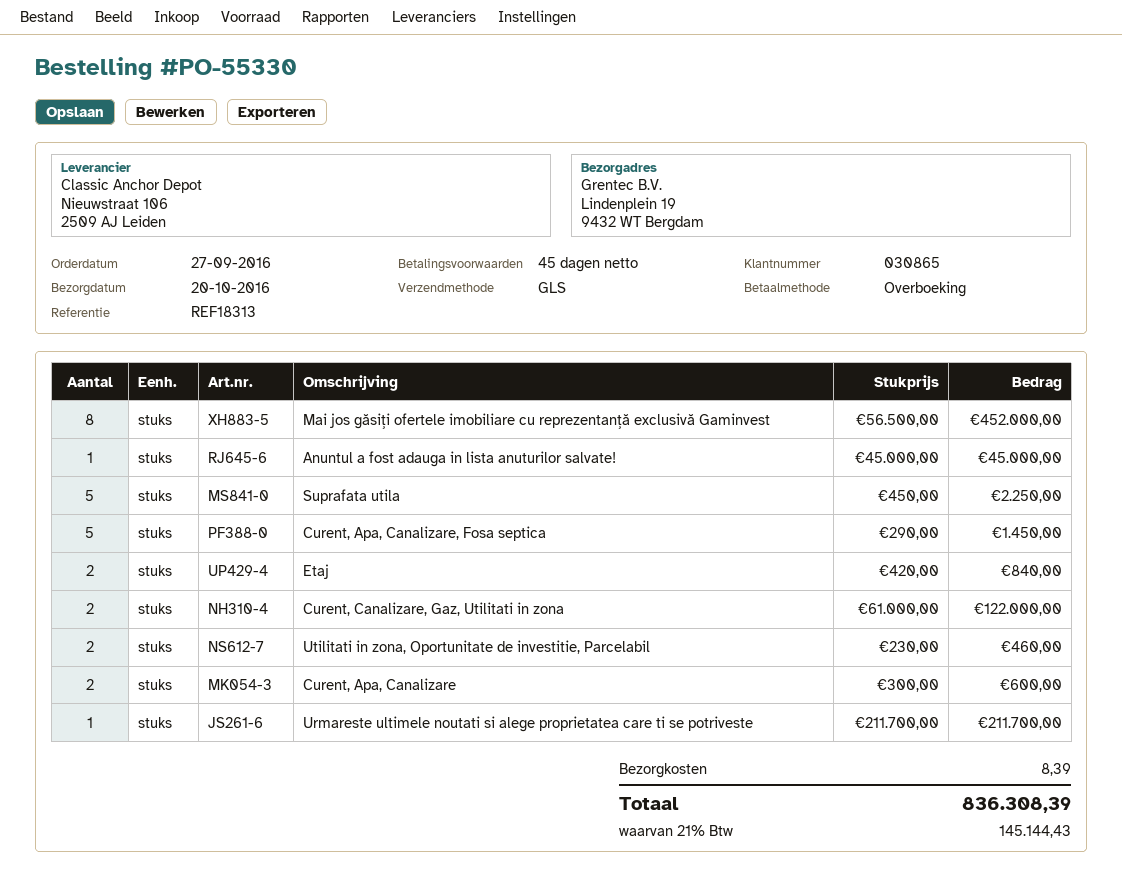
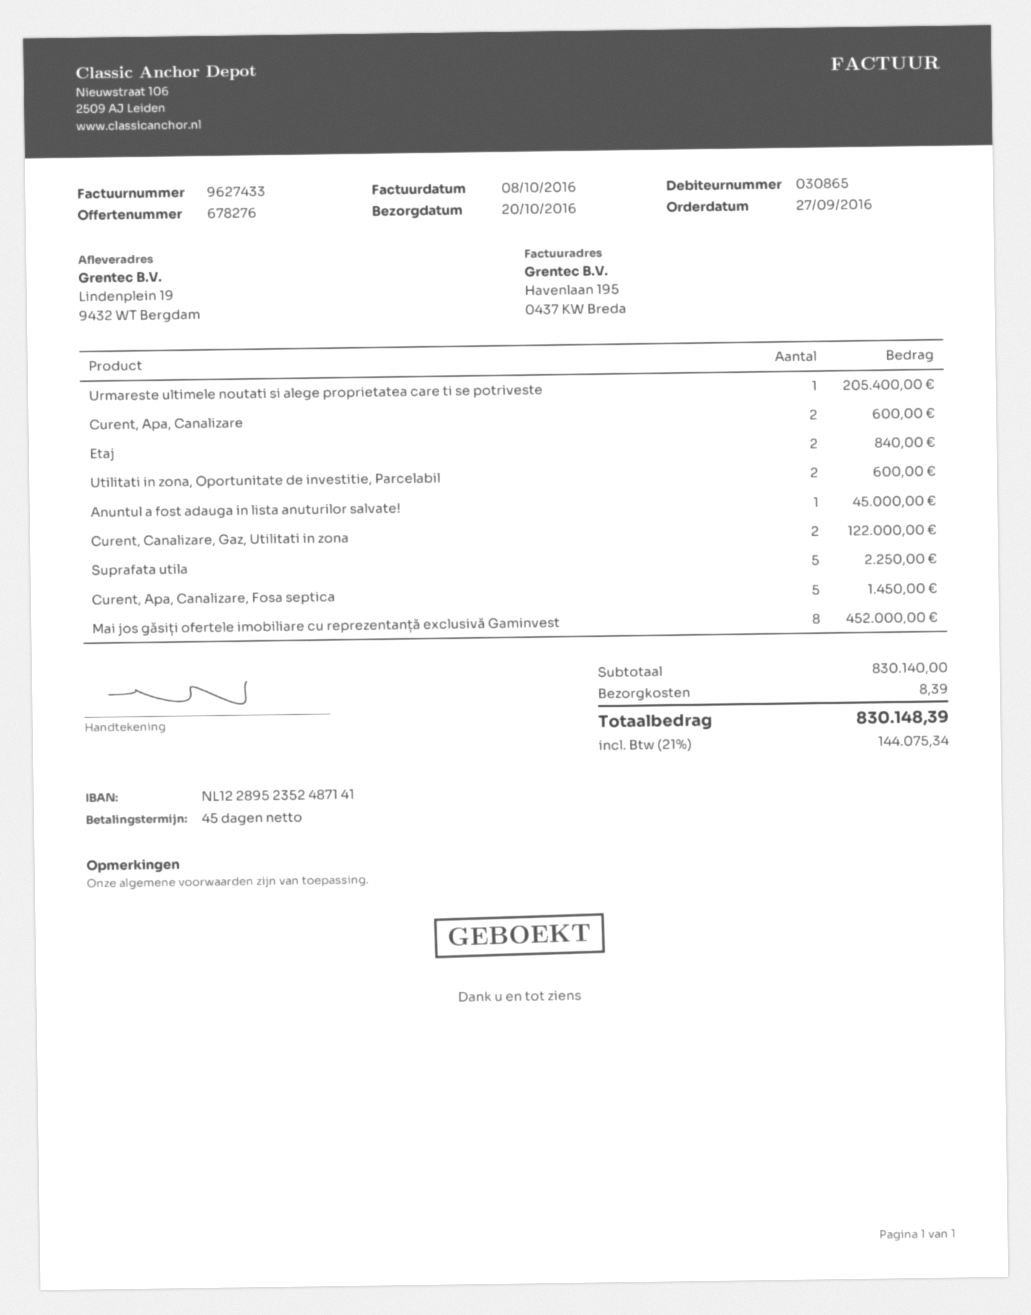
Utilitati in zona, Oportunitate de investitie, Parcelabil: 2 for 460.00 -> 2 for 600.00
Urmareste ultimele noutati si alege proprietatea care ti se potriveste: 1 for 211700.00 -> 1 for 205400.00
tax: 21% = 145144.43 -> 21% = 144075.34
total: 836308.39 -> 830148.39

